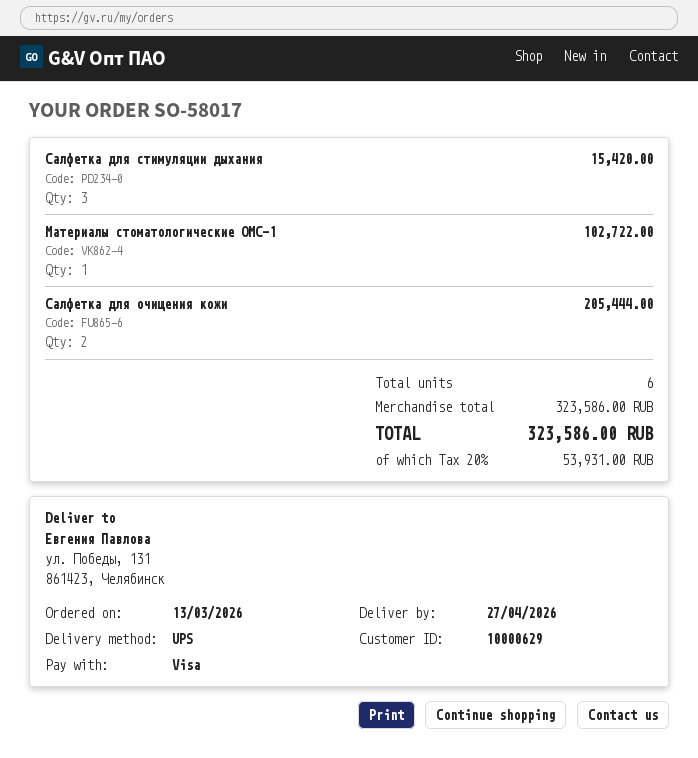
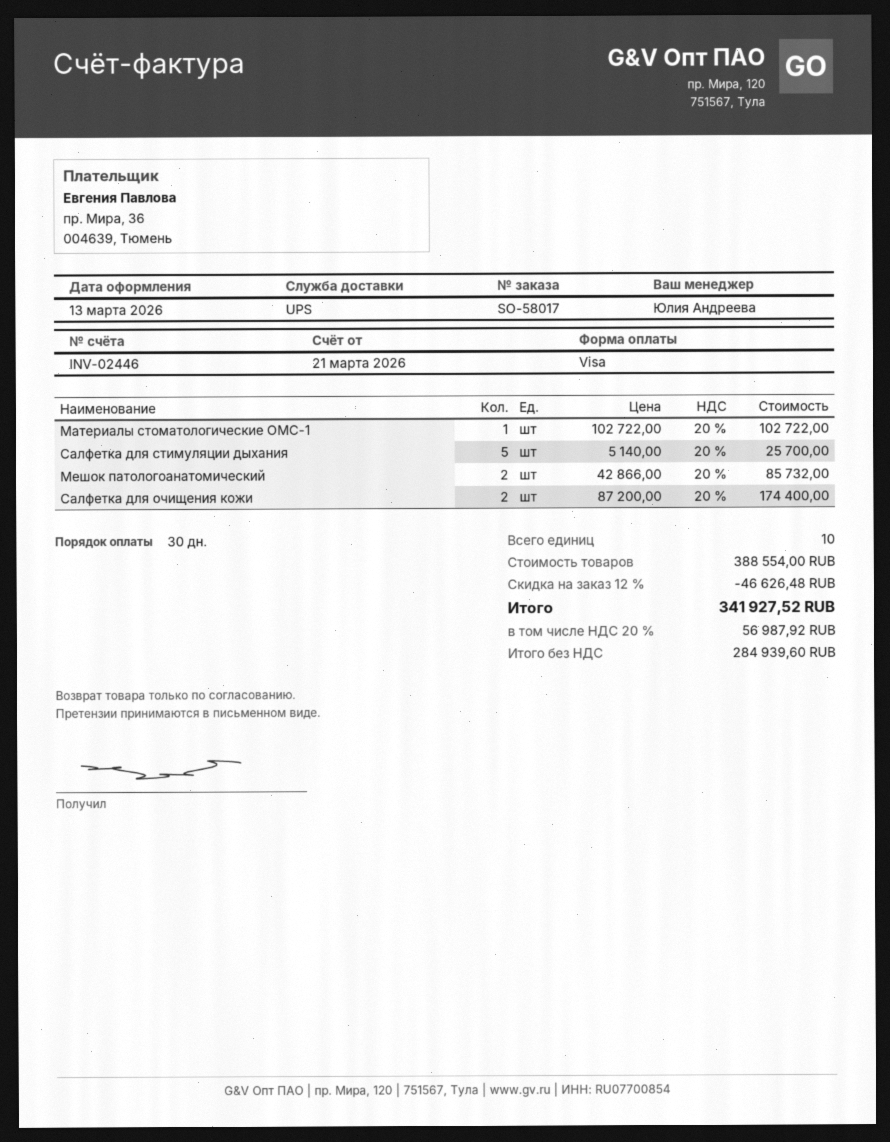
Салфетка для стимуляции дыхания: 3 for 15420.00 -> 5 for 25700.00
Салфетка для очищения кожи: 2 for 205444.00 -> 2 for 174400.00
Мешок патологоанатомический: none -> 2 for 85732.00
total quantity: 6 -> 10
subtotal: 323586.00 -> 388554.00
discount: none -> 12% = 46626.48
tax: 20% = 53931.00 -> 20% = 56987.92
total: 323586.00 -> 341927.52

